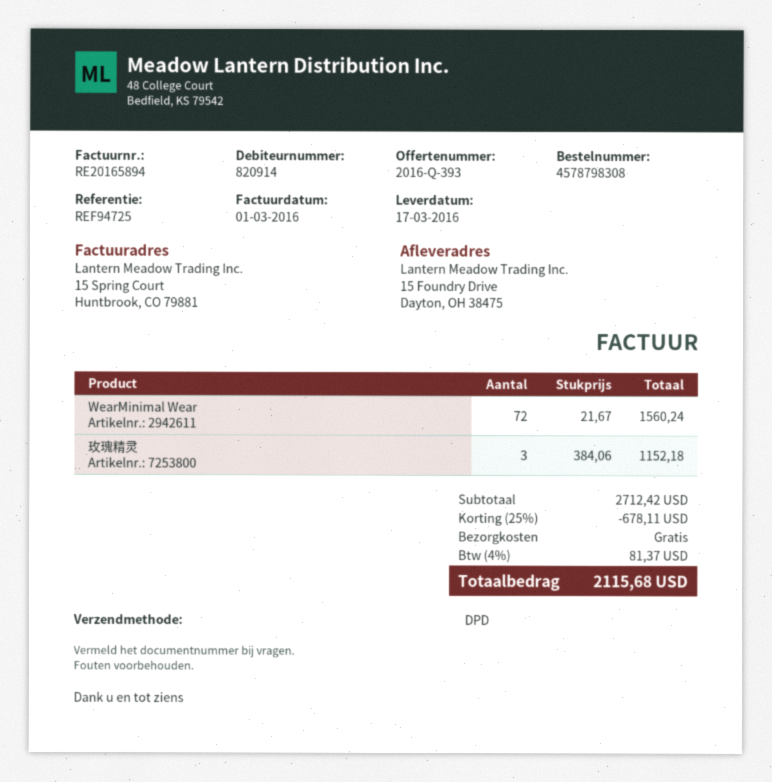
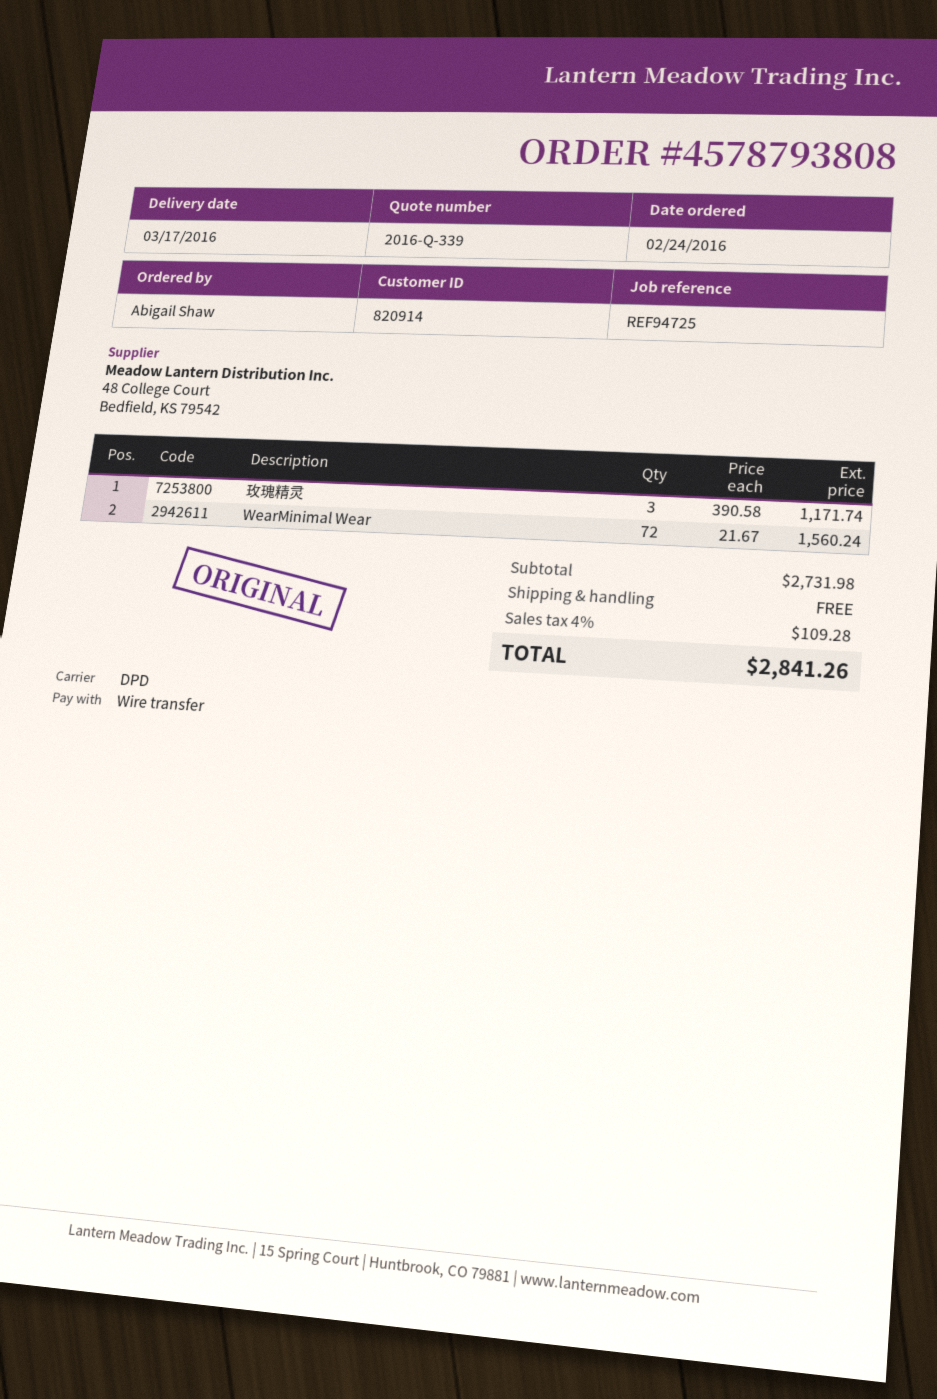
quote number: 2016-Q-393 -> 2016-Q-339
order number: 4578798308 -> 4578793808
玫瑰精灵: 3 x 384.06 = 1152.18 -> 3 x 390.58 = 1171.74
subtotal: 2712.42 -> 2731.98
discount: 25% = 678.11 -> none
tax: 4% = 81.37 -> 4% = 109.28
total: 2115.68 -> 2841.26

